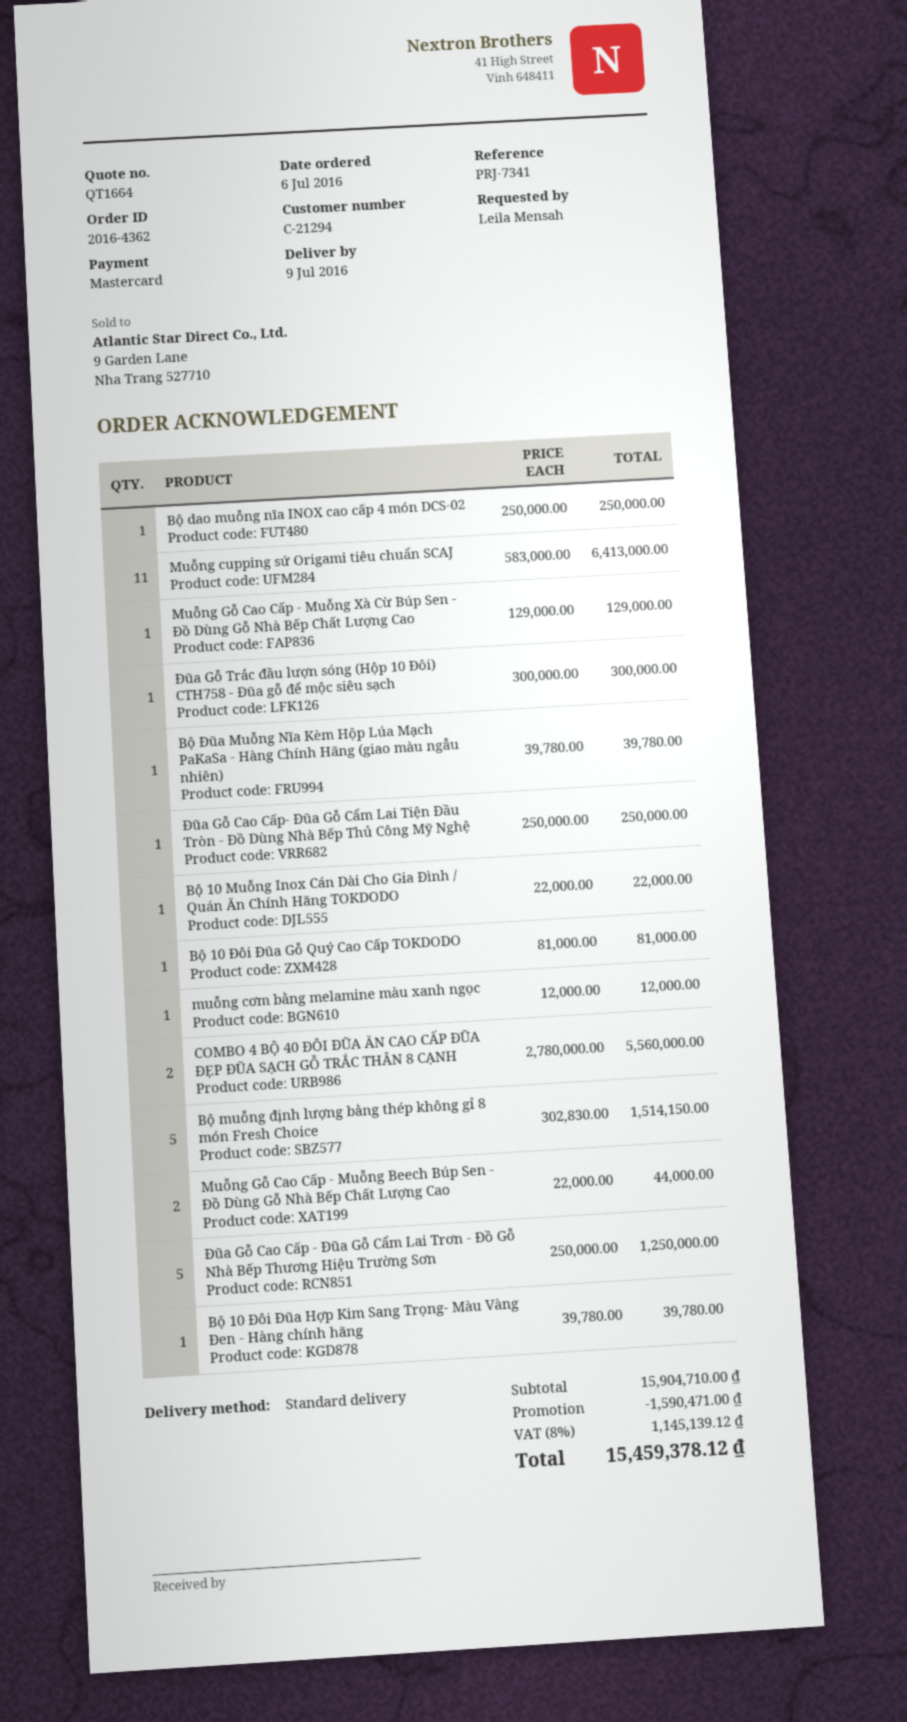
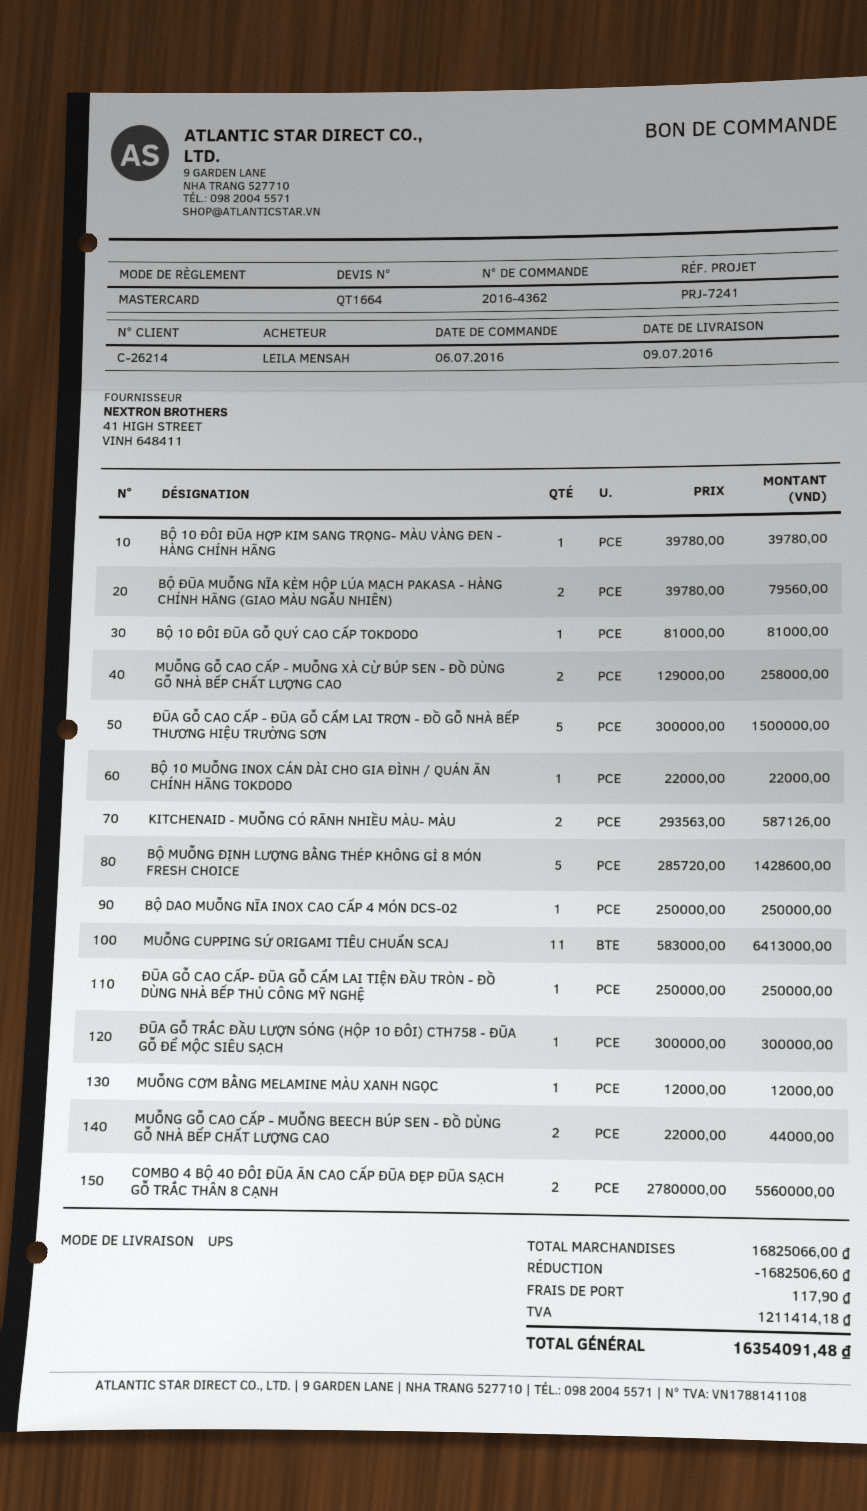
customer number: C-21294 -> C-26214
reference: PRJ-7341 -> PRJ-7241
shipping method: standard -> UPS
Muỗng Gỗ Cao Cấp - Muỗng Xà Cừ Búp Sen - Đồ Dùng Gỗ Nhà Bếp Chất Lượng Cao: 1 x 129000.00 = 129000.00 -> 2 x 129000.00 = 258000.00
Bộ Đũa Muỗng Nĩa Kèm Hộp Lúa Mạch PaKaSa - Hàng Chính Hãng (giao màu ngẫu nhiên): 1 x 39780.00 = 39780.00 -> 2 x 39780.00 = 79560.00
Bộ muỗng định lượng bằng thép không gỉ 8 món Fresh Choice: 5 x 302830.00 = 1514150.00 -> 5 x 285720.00 = 1428600.00
Đũa Gỗ Cao Cấp - Đũa Gỗ Cẩm Lai Trơn - Đồ Gỗ Nhà Bếp Thương Hiệu Trường Sơn: 5 x 250000.00 = 1250000.00 -> 5 x 300000.00 = 1500000.00
KITCHENAID - MUỖNG CÓ RÃNH NHIỀU MÀU- MÀU: none -> 2 x 293563.00 = 587126.00
subtotal: 15904710.00 -> 16825066.00
discount: 1590471.00 -> 1682506.60
shipping: none -> 117.90
tax: 1145139.12 -> 1211414.18
total: 15459378.12 -> 16354091.48

